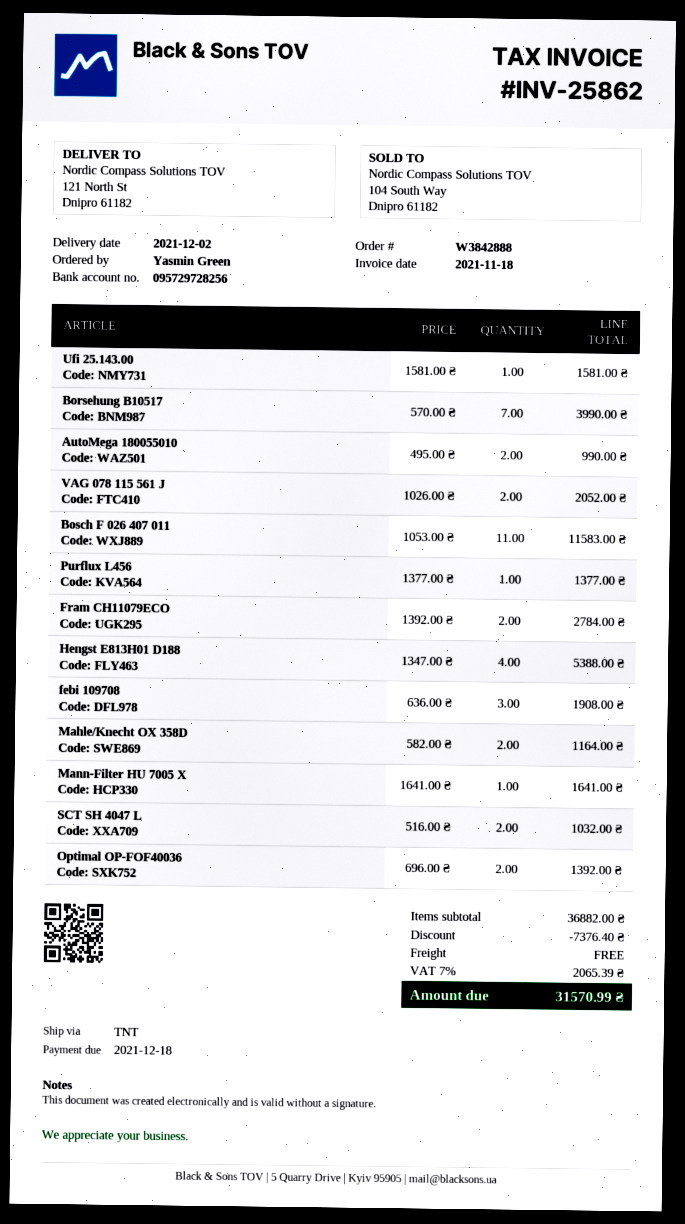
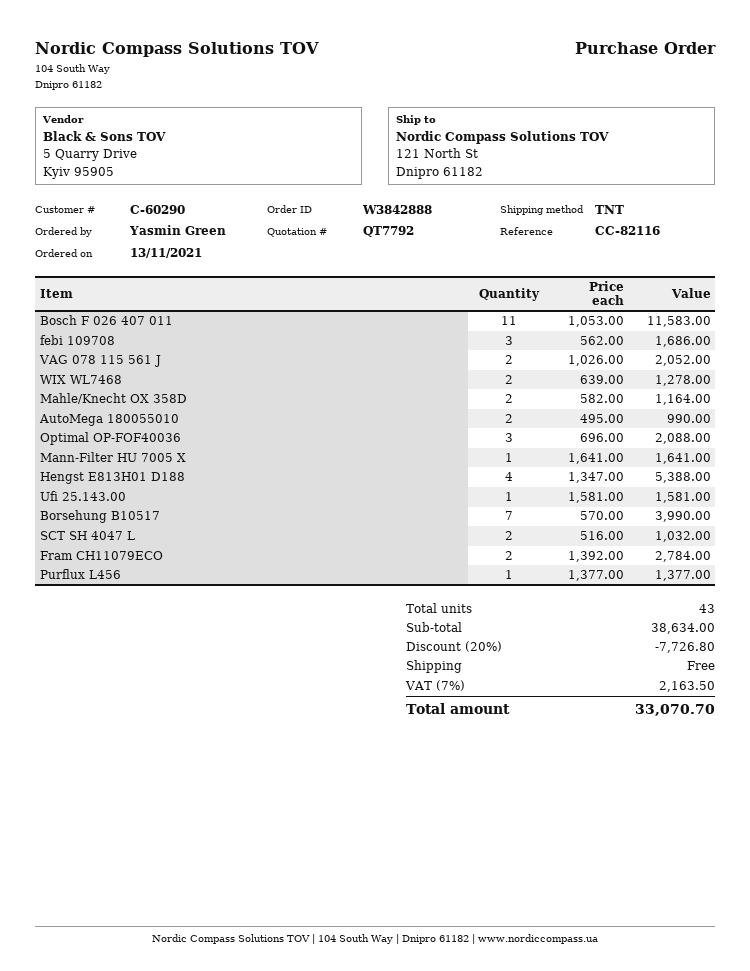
febi 109708: 3 x 636.00 = 1908.00 -> 3 x 562.00 = 1686.00
Optimal OP-FOF40036: 2 x 696.00 = 1392.00 -> 3 x 696.00 = 2088.00
WIX WL7468: none -> 2 x 639.00 = 1278.00
subtotal: 36882.00 -> 38634.00
discount: 7376.40 -> 7726.80
tax: 7% = 2065.39 -> 7% = 2163.50
total: 31570.99 -> 33070.70

